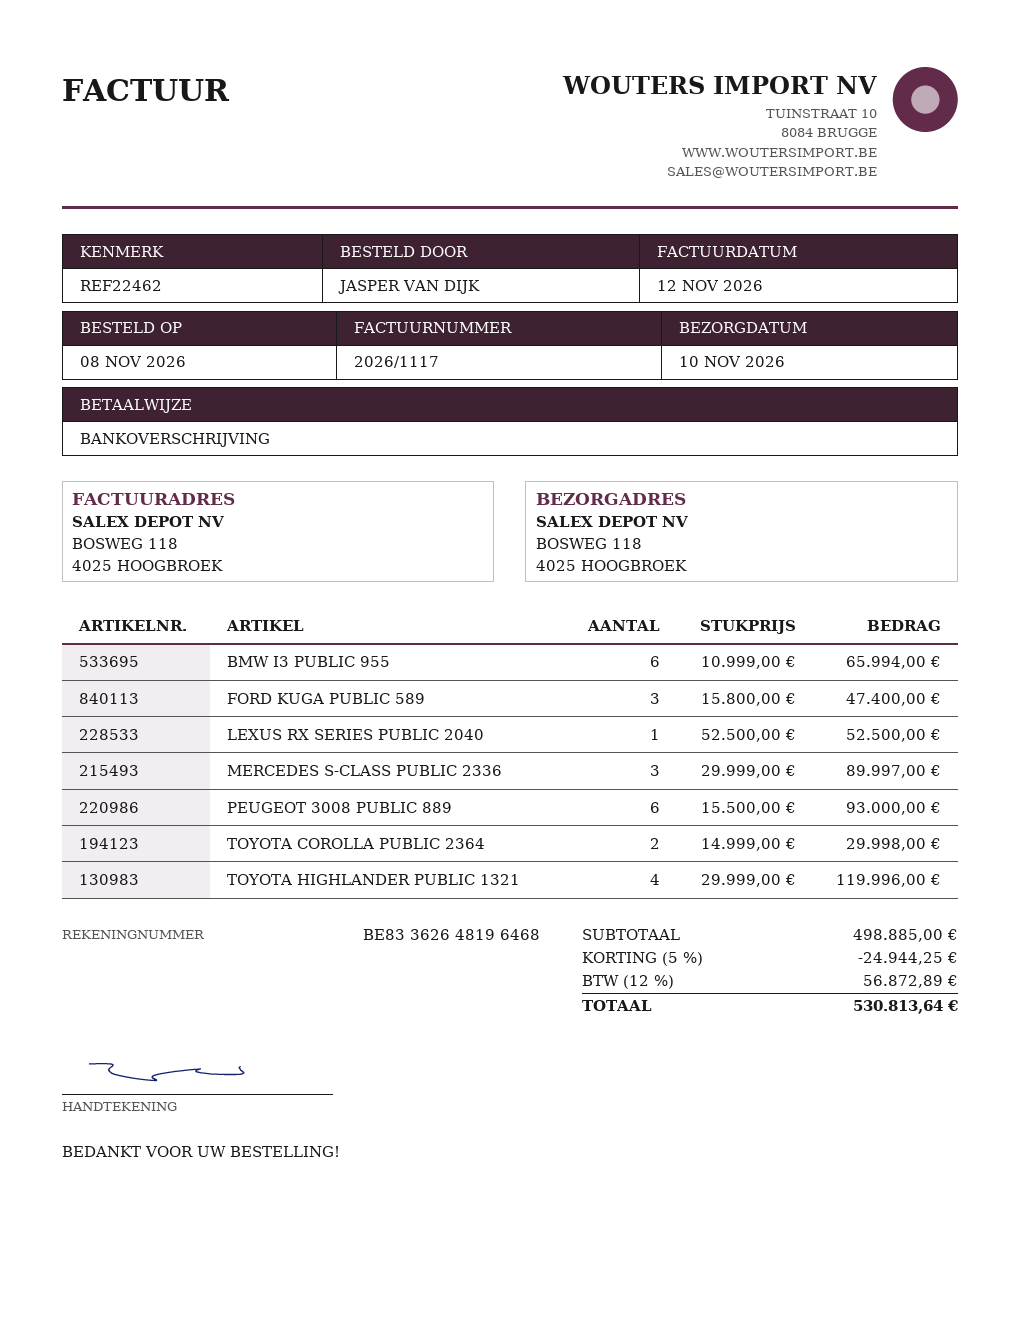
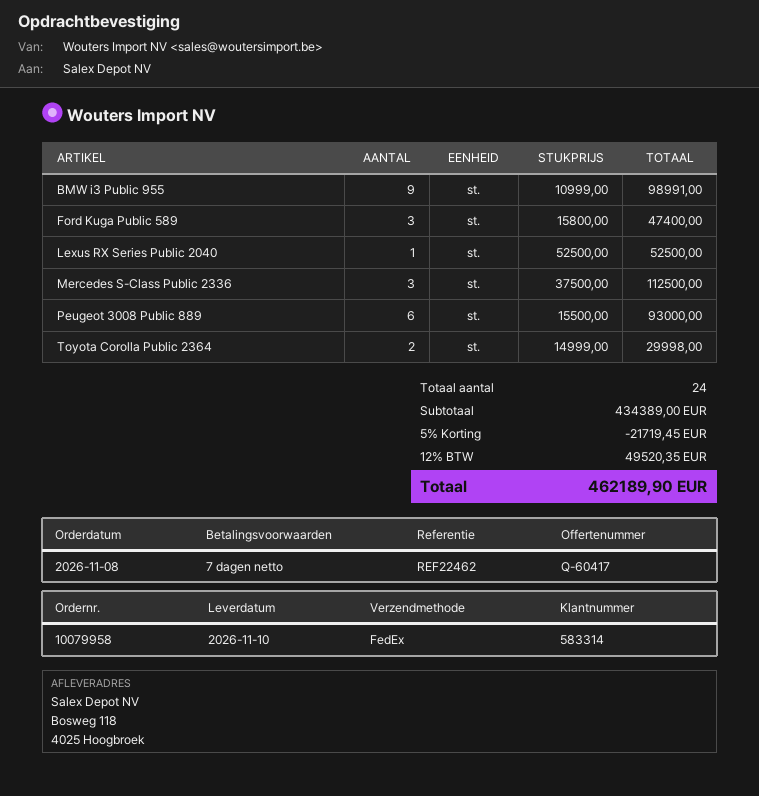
BMW I3 PUBLIC 955: 6 x 10999.00 = 65994.00 -> 9 x 10999.00 = 98991.00
MERCEDES S-CLASS PUBLIC 2336: 3 x 29999.00 = 89997.00 -> 3 x 37500.00 = 112500.00
TOYOTA HIGHLANDER PUBLIC 1321: 4 x 29999.00 = 119996.00 -> none
subtotal: 498885.00 -> 434389.00
discount: 5% = 24944.25 -> 5% = 21719.45
tax: 12% = 56872.89 -> 12% = 49520.35
total: 530813.64 -> 462189.90

